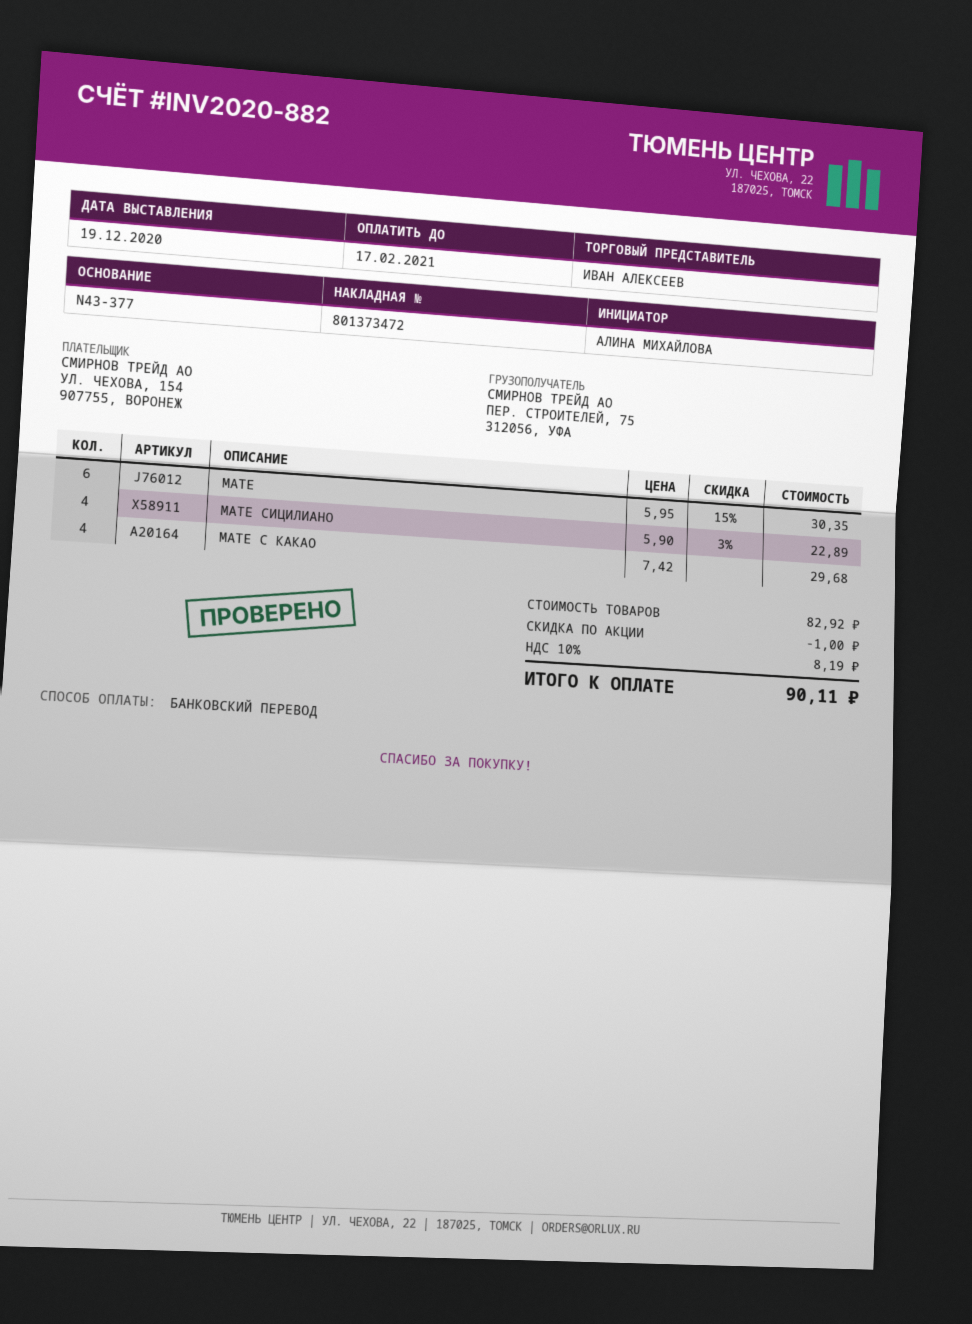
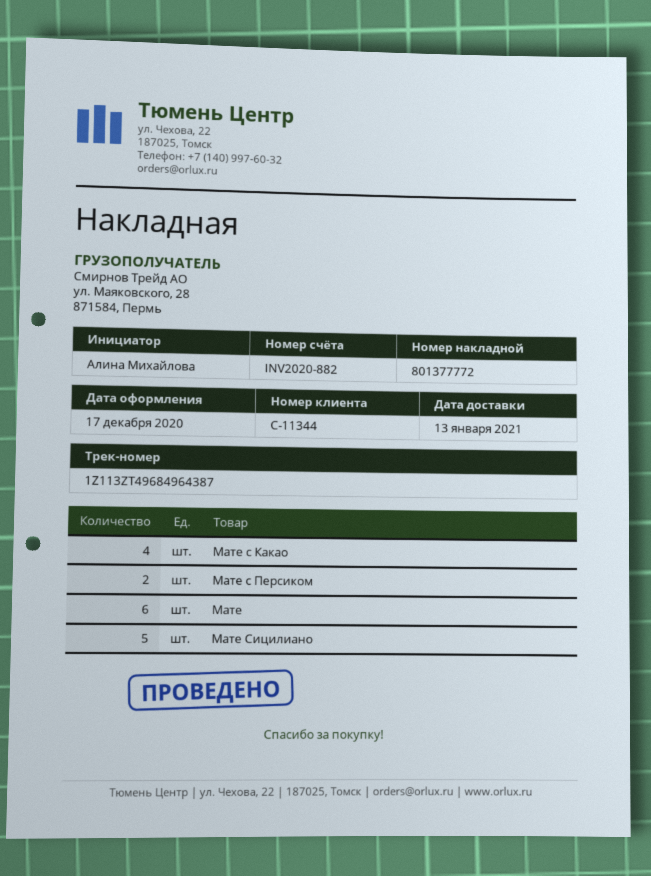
delivery note number: 801373472 -> 801377772
ship to: ПЕР. СТРОИТЕЛЕЙ, 75, 312056, УФА -> ул. Маяковского, 28, 871584, Пермь
МАТЕ СИЦИЛИАНО: 4 -> 5
Мате с Персиком: none -> 2

